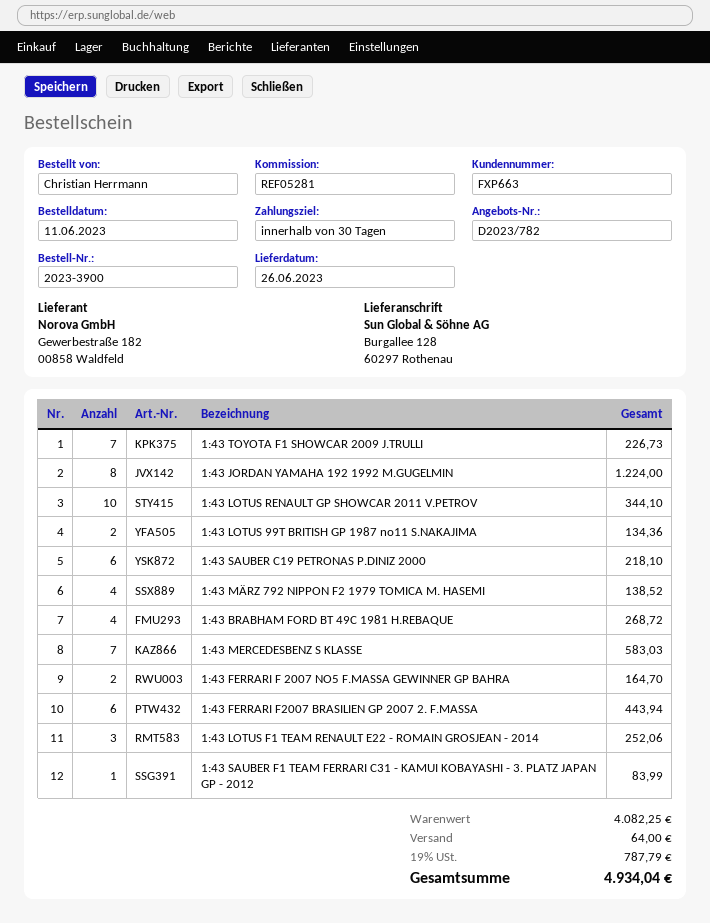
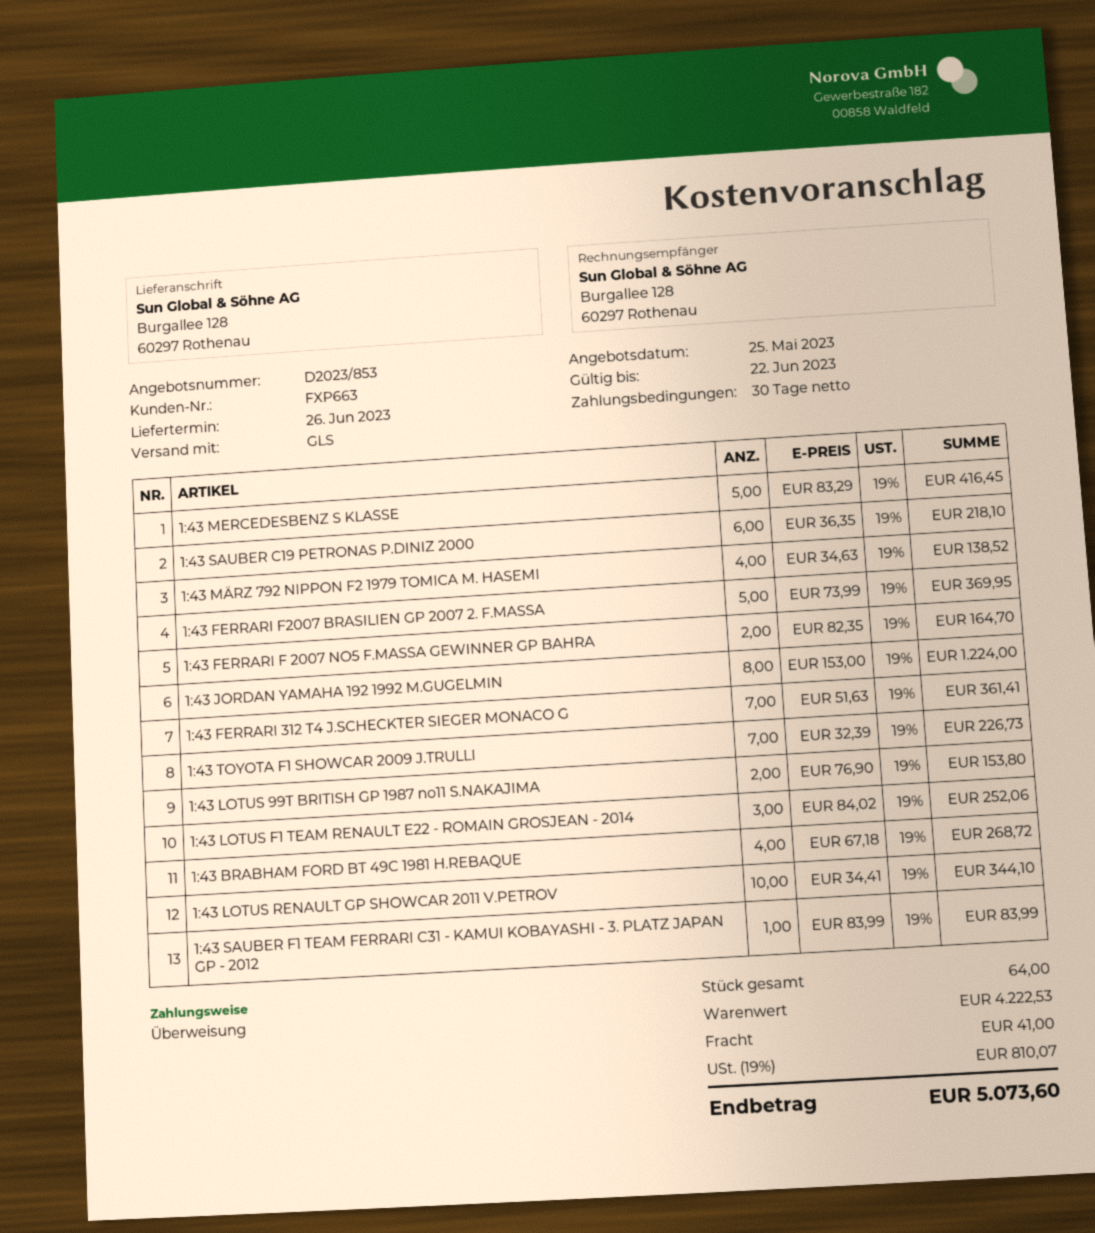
quote number: D2023/782 -> D2023/853
1:43 LOTUS 99T BRITISH GP 1987 no11 S.NAKAJIMA: 2 for 134.36 -> 2 for 153.80
1:43 MERCEDESBENZ S KLASSE: 7 for 583.03 -> 5 for 416.45
1:43 FERRARI F2007 BRASILIEN GP 2007 2. F.MASSA: 6 for 443.94 -> 5 for 369.95
1:43 FERRARI 312 T4 J.SCHECKTER SIEGER MONACO G: none -> 7 for 361.41
subtotal: 4082.25 -> 4222.53
shipping: 64.00 -> 41.00
tax: 19% = 787.79 -> 19% = 810.07
total: 4934.04 -> 5073.60

